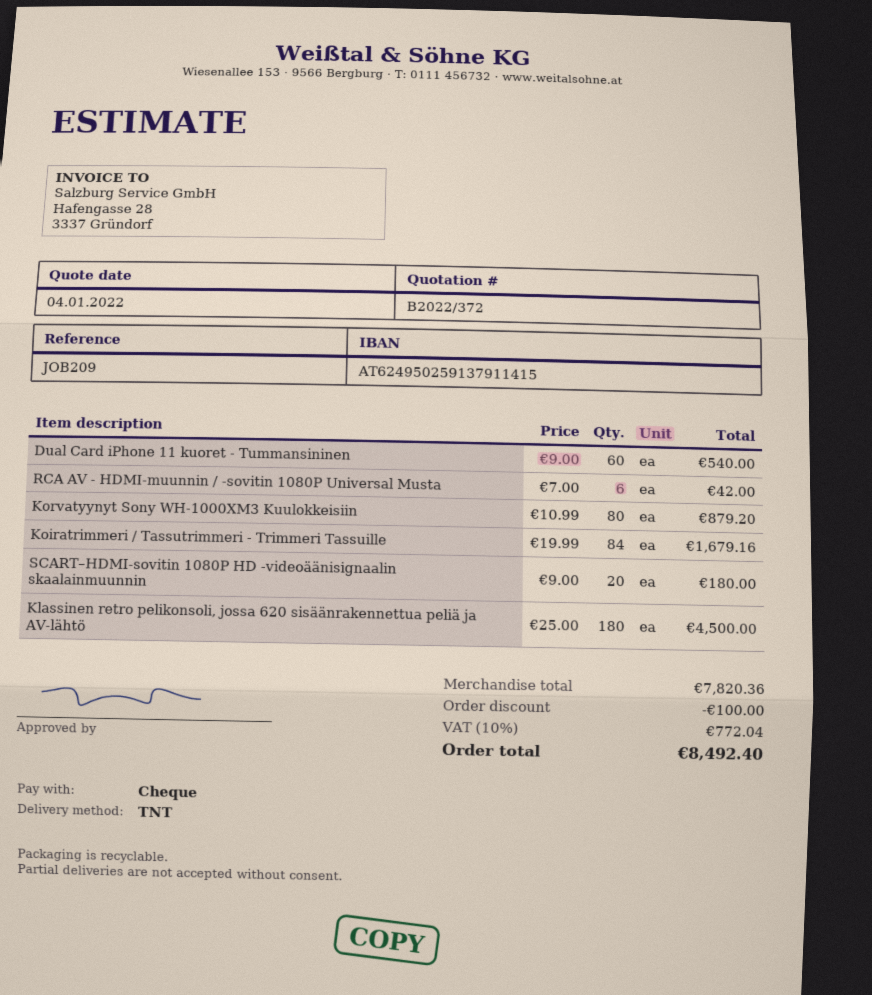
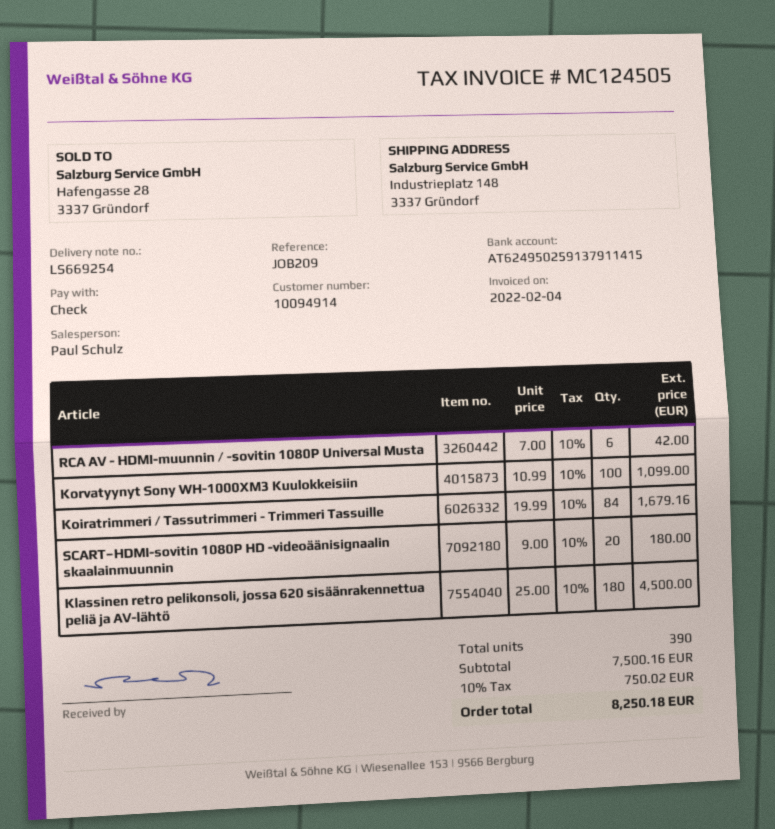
Dual Card iPhone 11 kuoret - Tummansininen: 60 x 9.00 = 540.00 -> none
Korvatyynyt Sony WH-1000XM3 Kuulokkeisiin: 80 x 10.99 = 879.20 -> 100 x 10.99 = 1099.00
subtotal: 7820.36 -> 7500.16
discount: 100.00 -> none
tax: 10% = 772.04 -> 10% = 750.02
total: 8492.40 -> 8250.18

